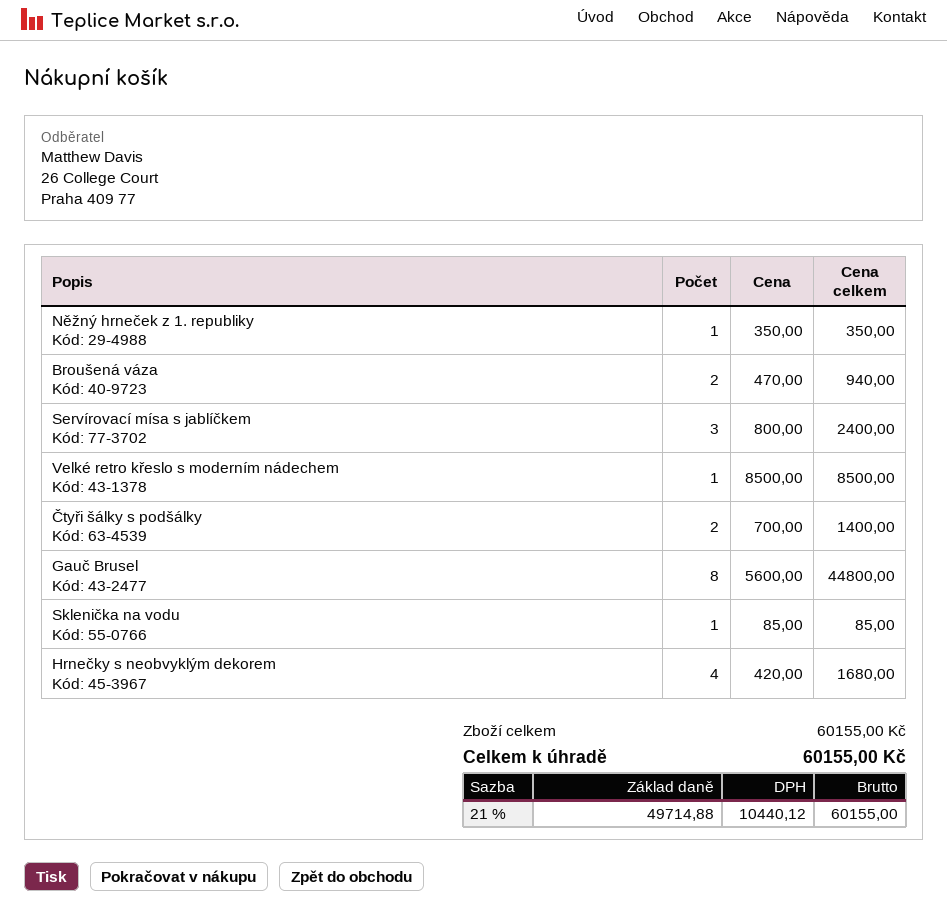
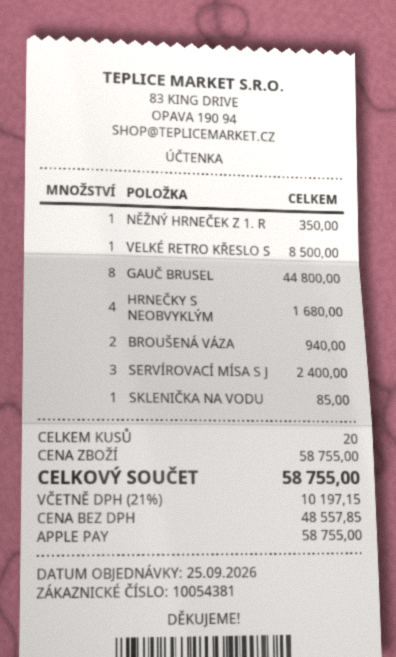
Čtyři šálky s podšálky: 2 for 1400.00 -> none
subtotal: 60155.00 -> 58755.00
net: 49714.88 -> 48557.85
tax: 21% = 10440.12 -> 21% = 10197.15
total: 60155.00 -> 58755.00

